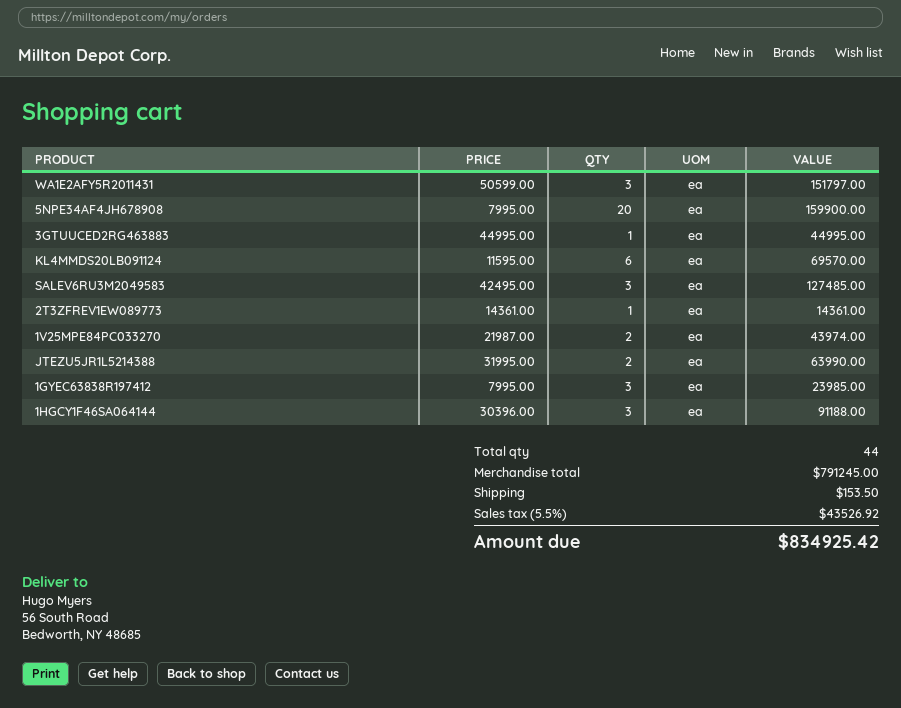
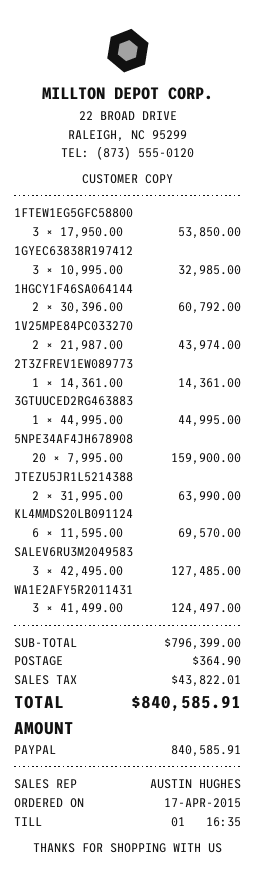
WA1E2AFY5R2011431: 3 x 50599.00 = 151797.00 -> 3 x 41499.00 = 124497.00
1GYEC63838R197412: 3 x 7995.00 = 23985.00 -> 3 x 10995.00 = 32985.00
1HGCY1F46SA064144: 3 x 30396.00 = 91188.00 -> 2 x 30396.00 = 60792.00
1FTEW1EG5GFC58800: none -> 3 x 17950.00 = 53850.00
subtotal: 791245.00 -> 796399.00
shipping: 153.50 -> 364.90
tax: 43526.92 -> 43822.01
total: 834925.42 -> 840585.91

